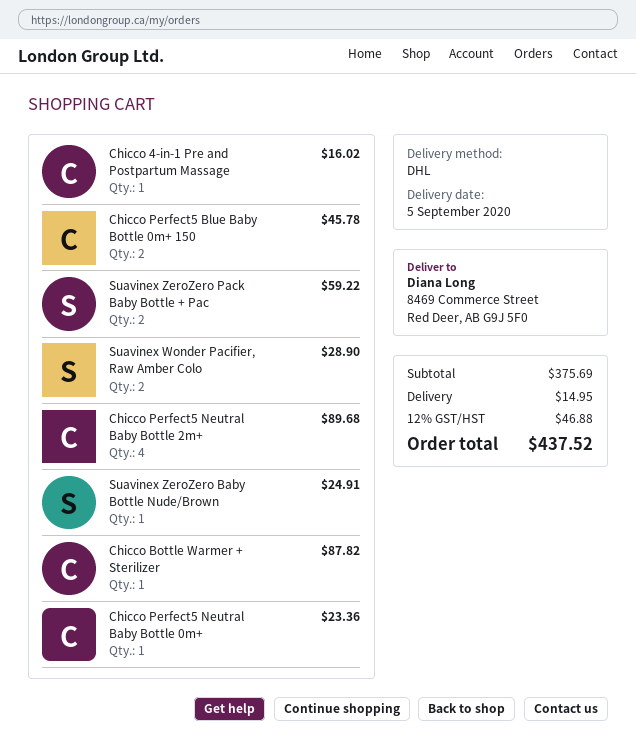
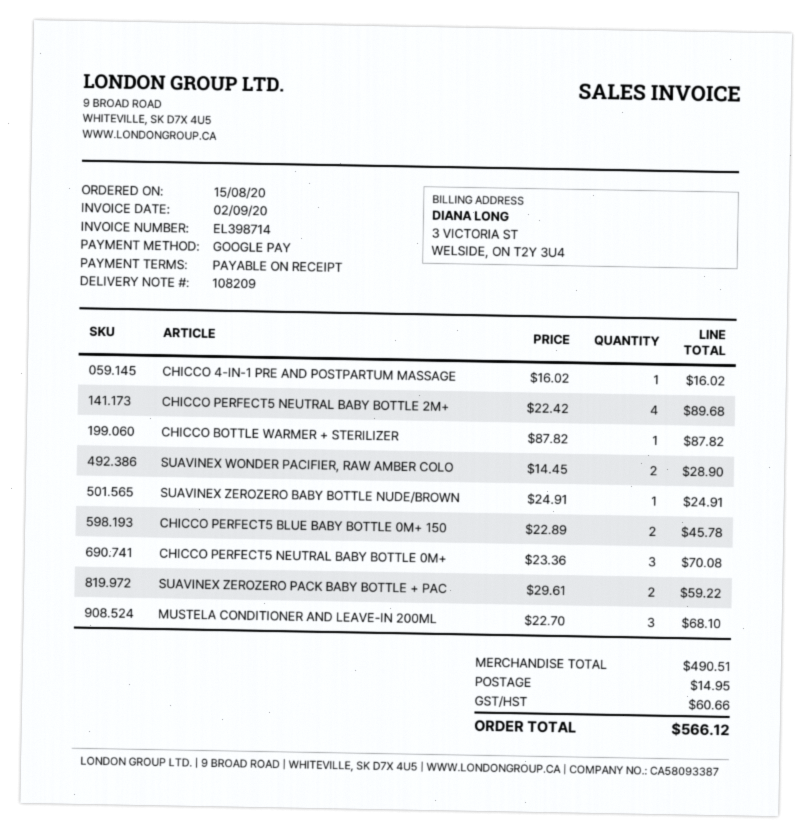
Chicco Perfect5 Neutral Baby Bottle 0m+: 1 for 23.36 -> 3 for 70.08
MUSTELA CONDITIONER AND LEAVE-IN 200ML: none -> 3 for 68.10
subtotal: 375.69 -> 490.51
tax: 46.88 -> 60.66
total: 437.52 -> 566.12

